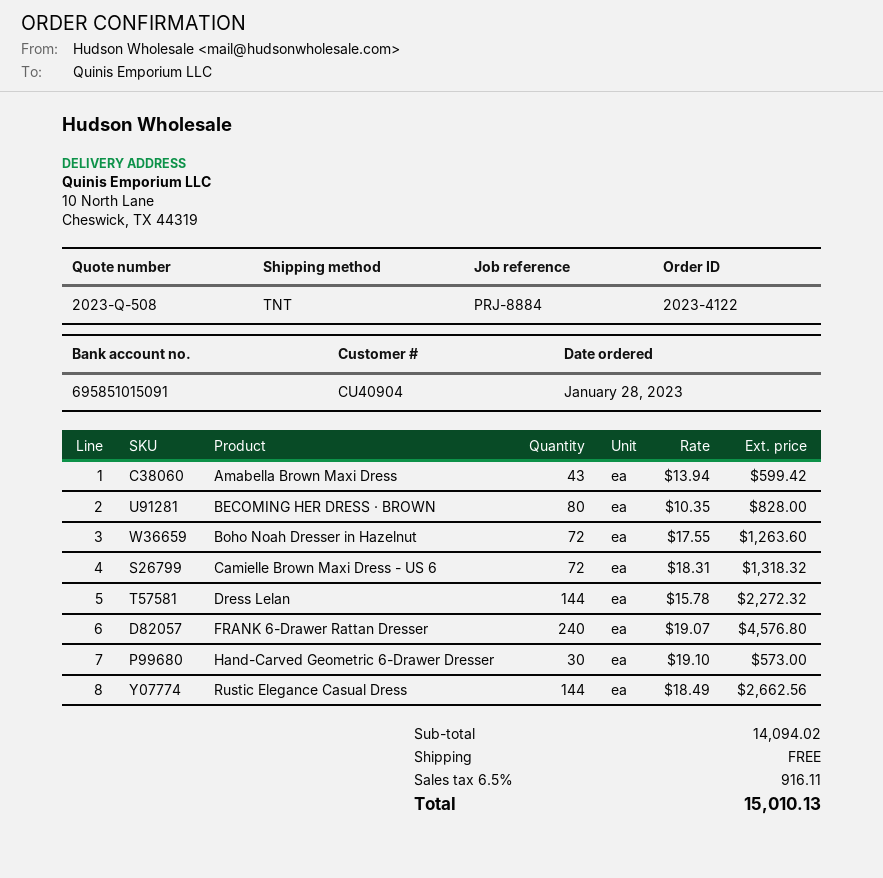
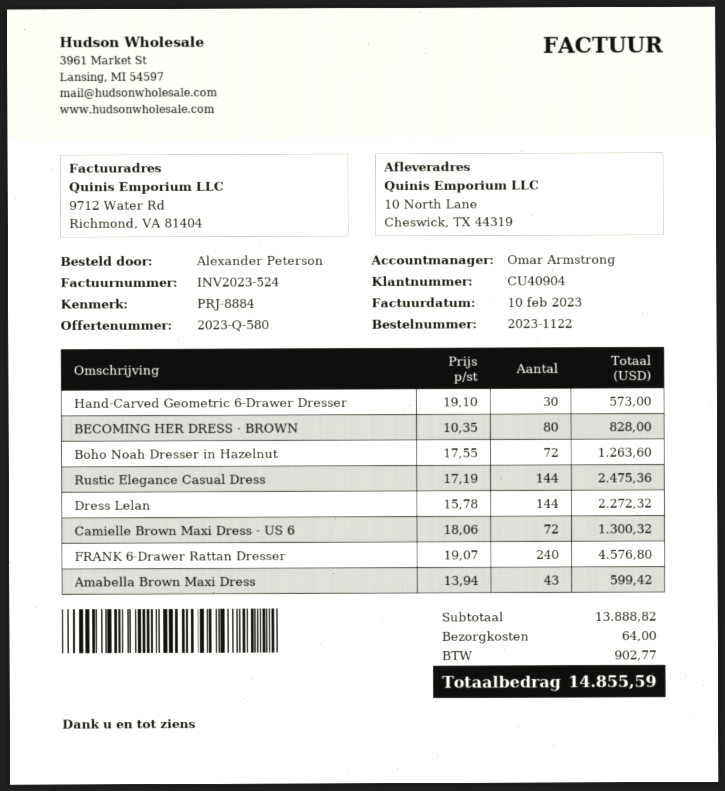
quote number: 2023-Q-508 -> 2023-Q-580
order number: 2023-4122 -> 2023-1122
Camielle Brown Maxi Dress - US 6: 72 x 18.31 = 1318.32 -> 72 x 18.06 = 1300.32
Rustic Elegance Casual Dress: 144 x 18.49 = 2662.56 -> 144 x 17.19 = 2475.36
subtotal: 14094.02 -> 13888.82
shipping: 0.00 -> 64.00
tax: 916.11 -> 902.77
total: 15010.13 -> 14855.59

